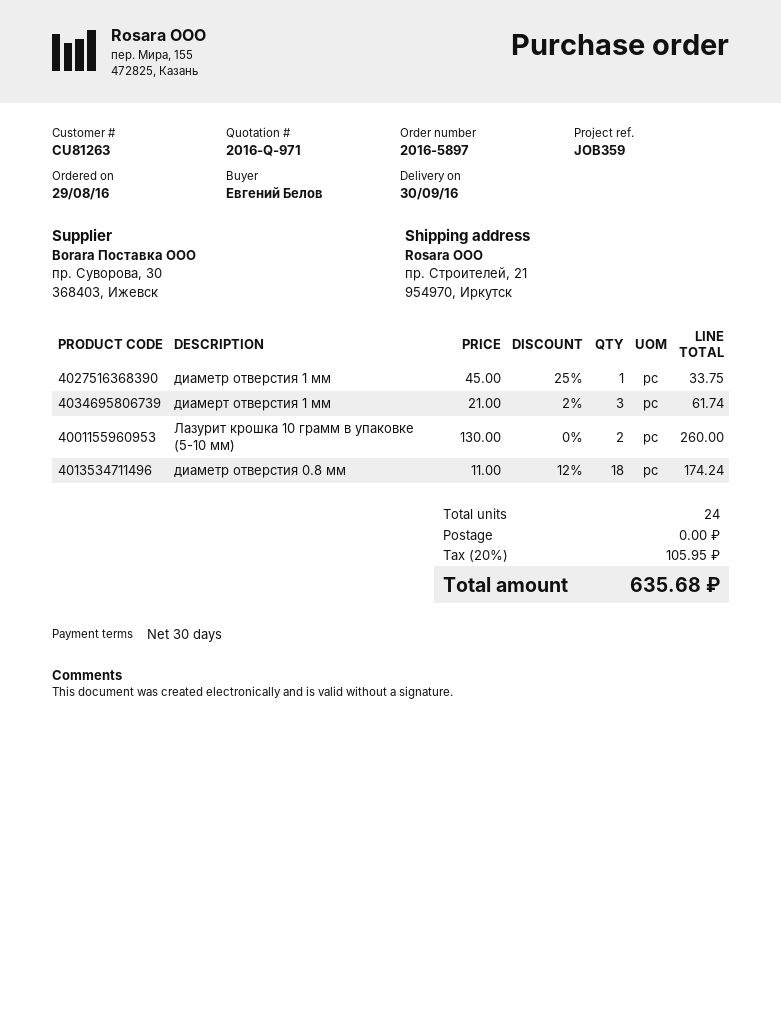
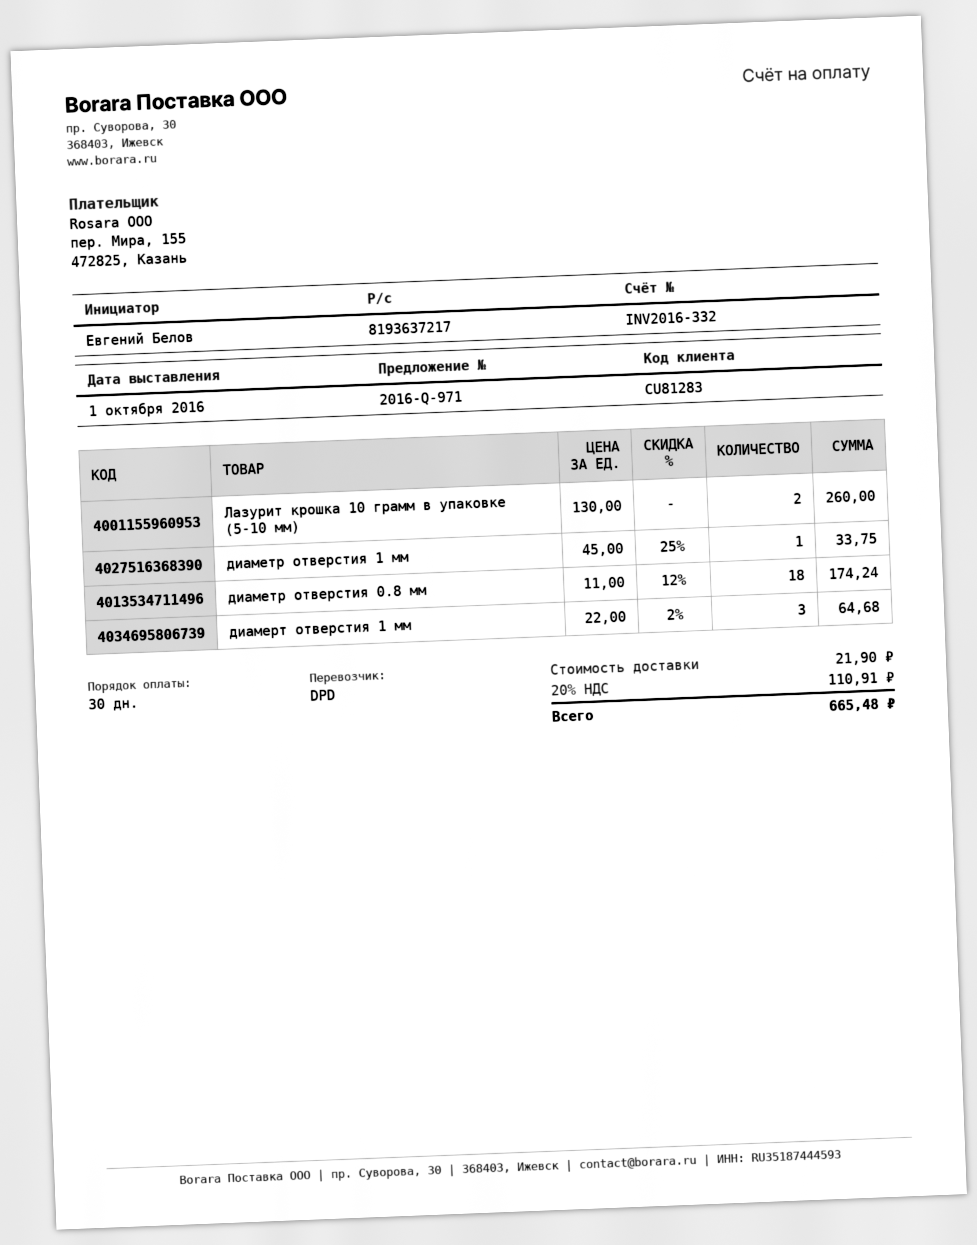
customer number: CU81263 -> CU81283
диамерт отверстия 1 мм: 3 x 21.00 - 2% = 61.74 -> 3 x 22.00 - 2% = 64.68
shipping: 0.00 -> 21.90
tax: 20% = 105.95 -> 20% = 110.91
total: 635.68 -> 665.48

